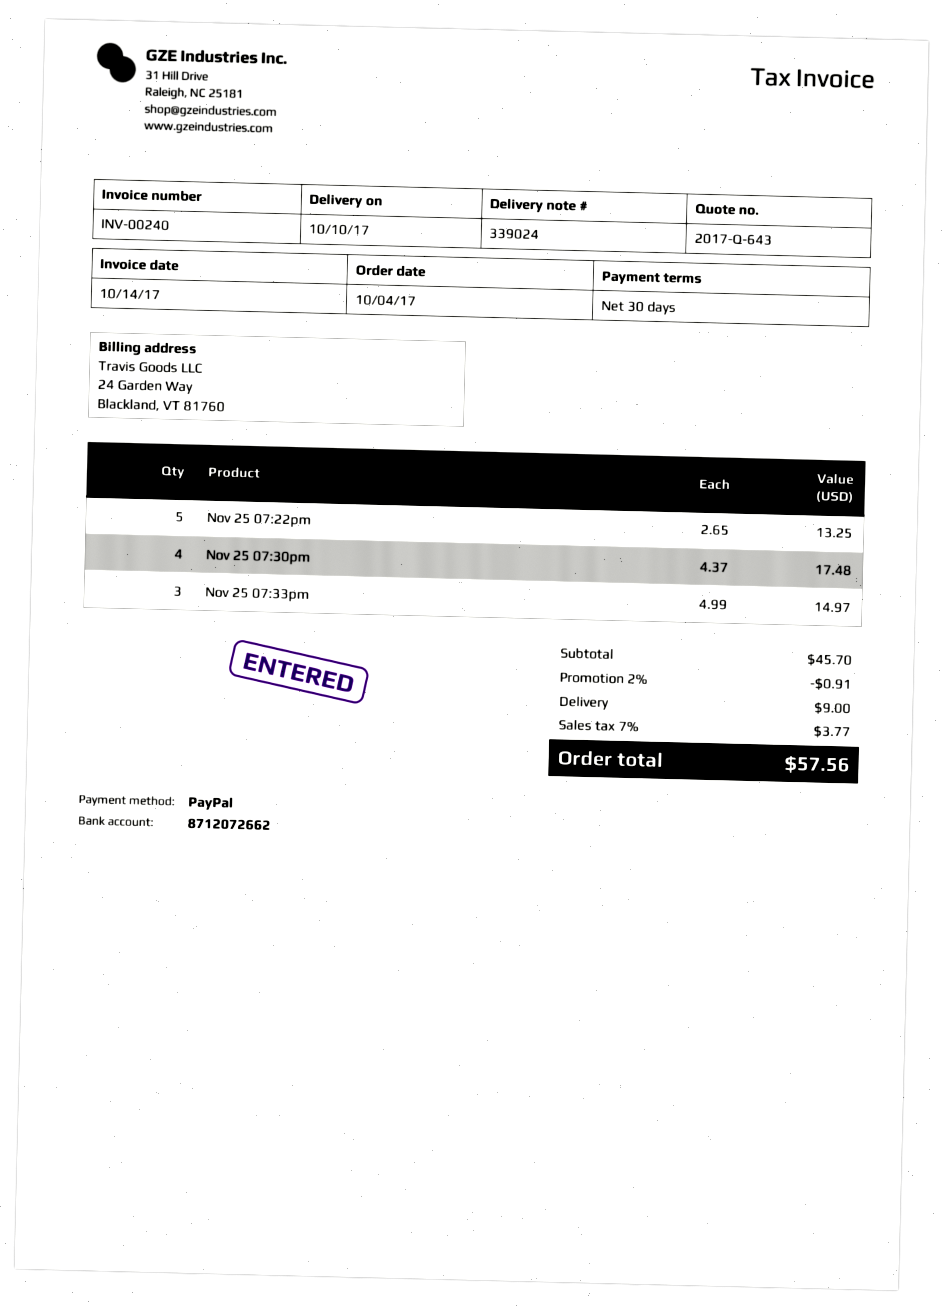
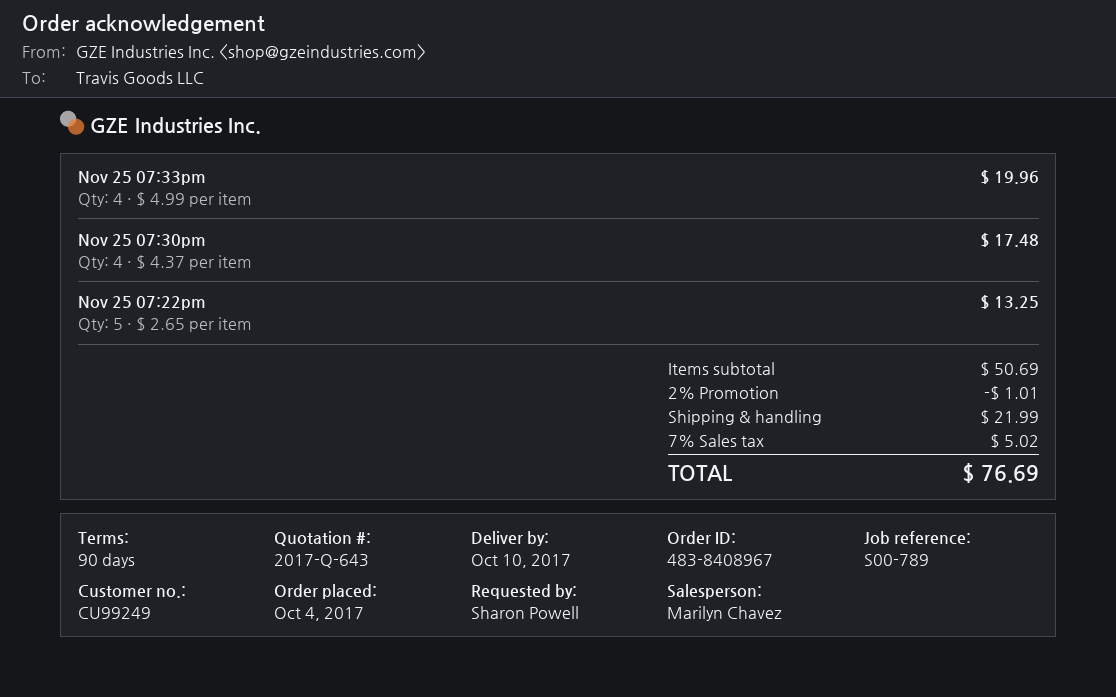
payment terms: 30 days -> 90 days
Nov 25 07:33pm: 3 x 4.99 = 14.97 -> 4 x 4.99 = 19.96
subtotal: 45.70 -> 50.69
discount: 2% = 0.91 -> 2% = 1.01
shipping: 9.00 -> 21.99
tax: 7% = 3.77 -> 7% = 5.02
total: 57.56 -> 76.69

